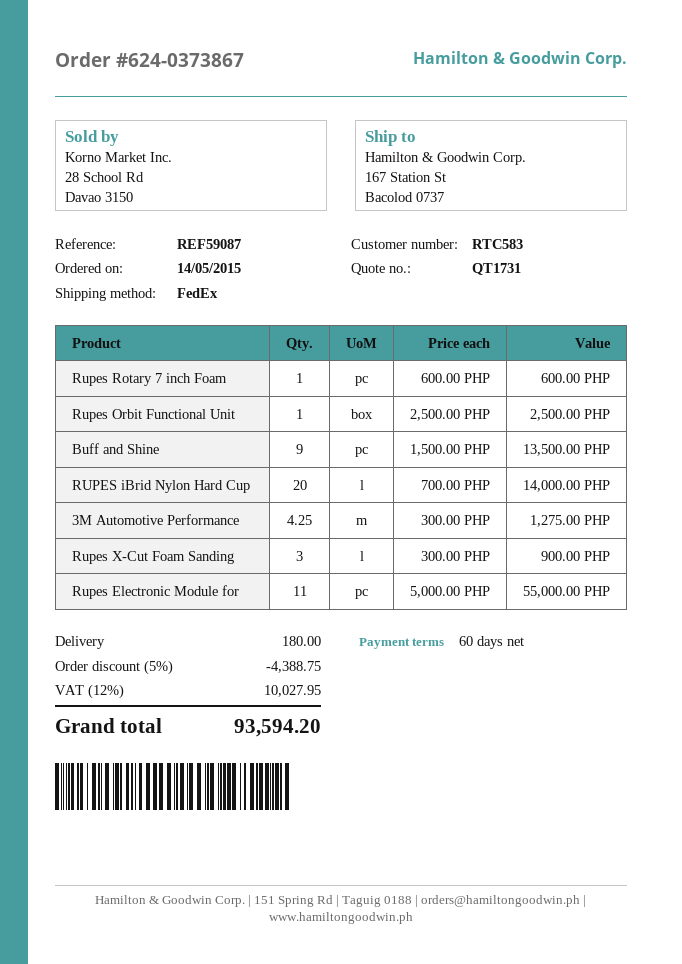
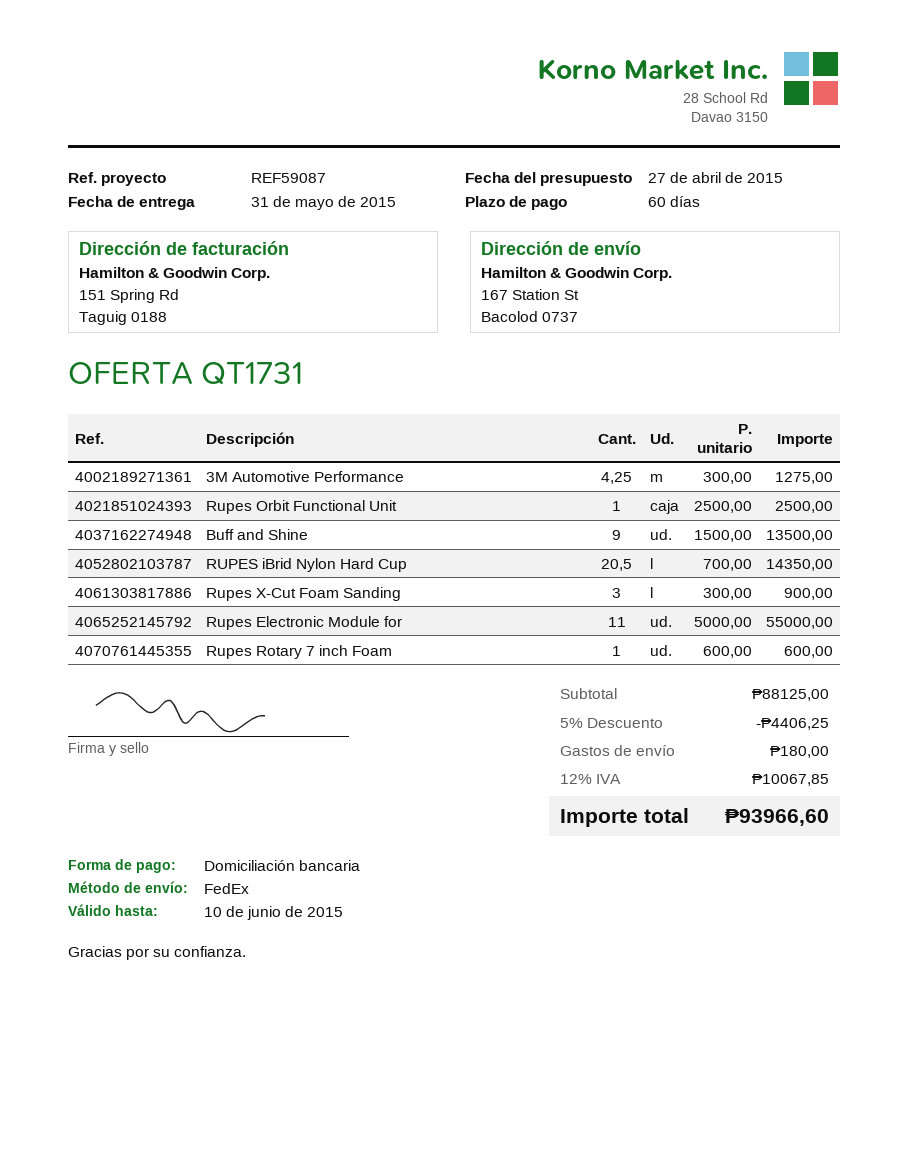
RUPES iBrid Nylon Hard Cup: 20 x 700.00 = 14000.00 -> 20.5 x 700.00 = 14350.00
discount: 5% = 4388.75 -> 5% = 4406.25
tax: 12% = 10027.95 -> 12% = 10067.85
total: 93594.20 -> 93966.60

